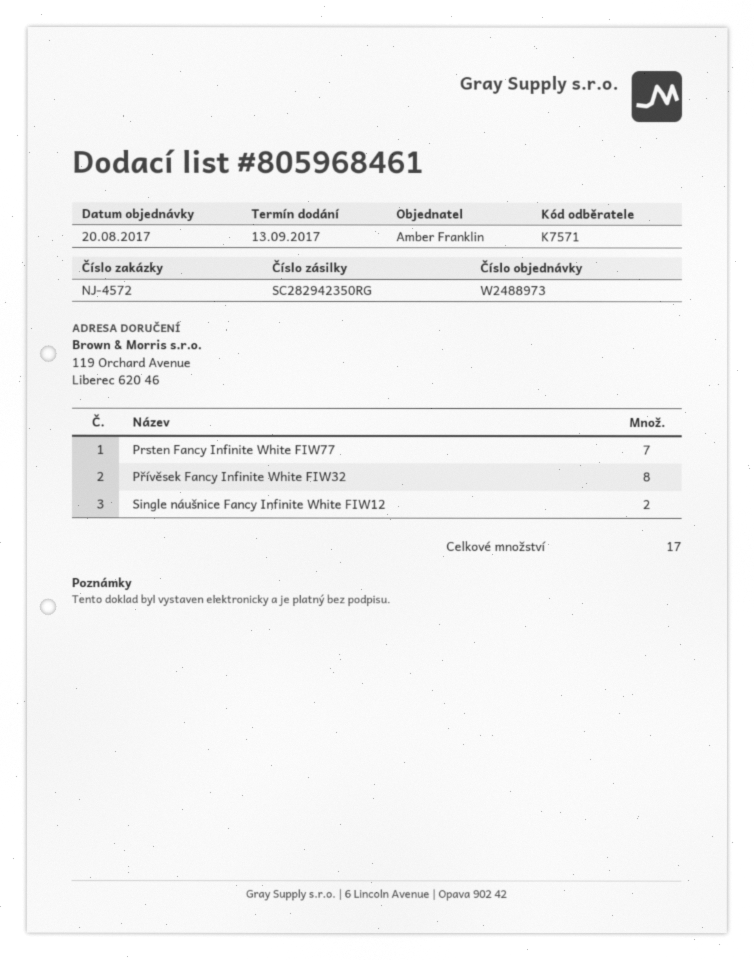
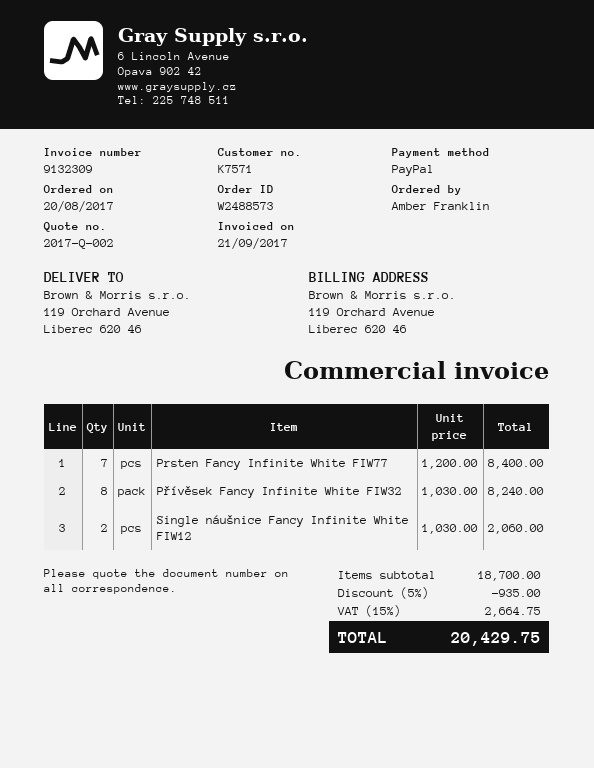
order number: W2488973 -> W2488573

